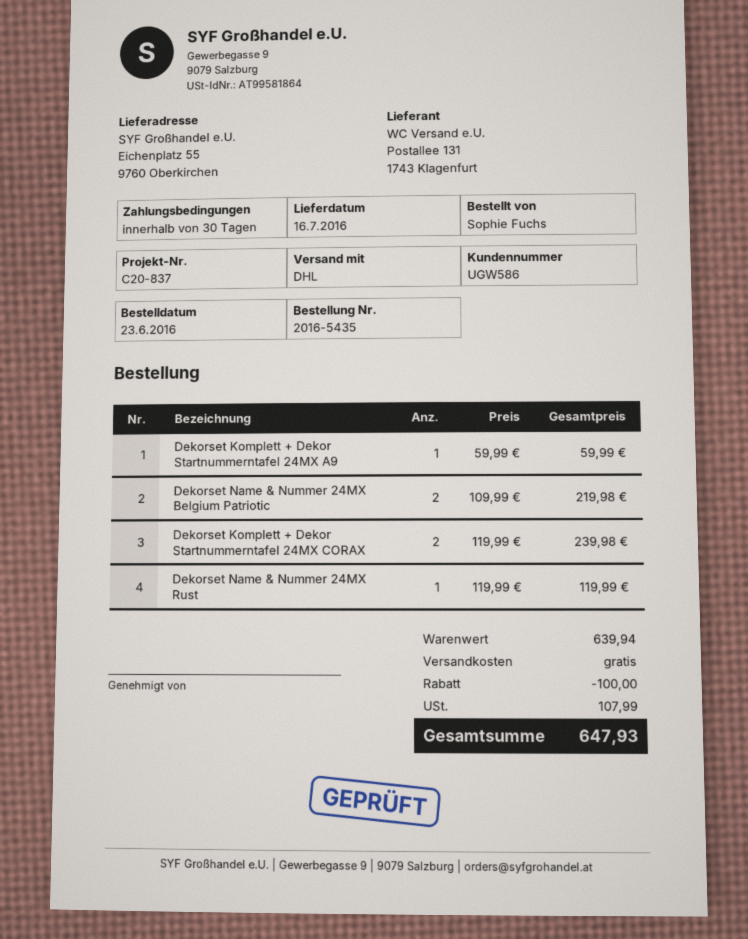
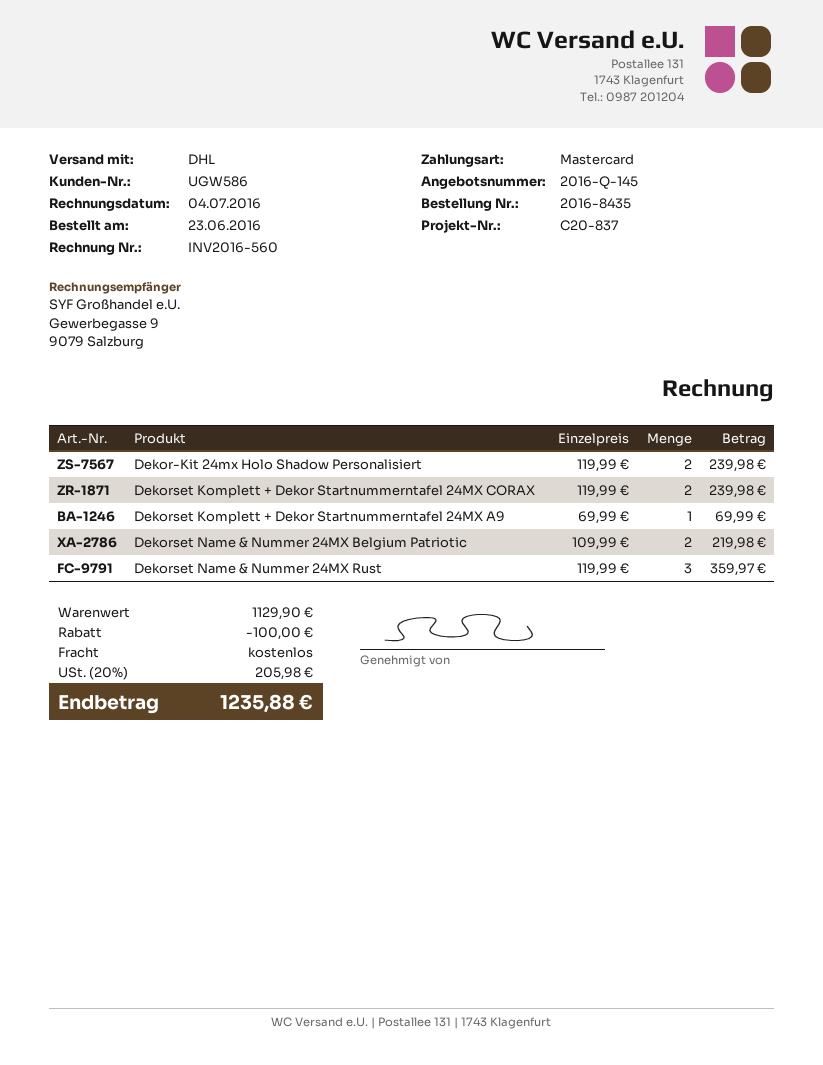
order number: 2016-5435 -> 2016-8435
Dekorset Komplett + Dekor Startnummerntafel 24MX A9: 1 x 59.99 = 59.99 -> 1 x 69.99 = 69.99
Dekorset Name & Nummer 24MX Rust: 1 x 119.99 = 119.99 -> 3 x 119.99 = 359.97
Dekor-Kit 24mx Holo Shadow Personalisiert: none -> 2 x 119.99 = 239.98
subtotal: 639.94 -> 1129.90
tax: 107.99 -> 205.98
total: 647.93 -> 1235.88

